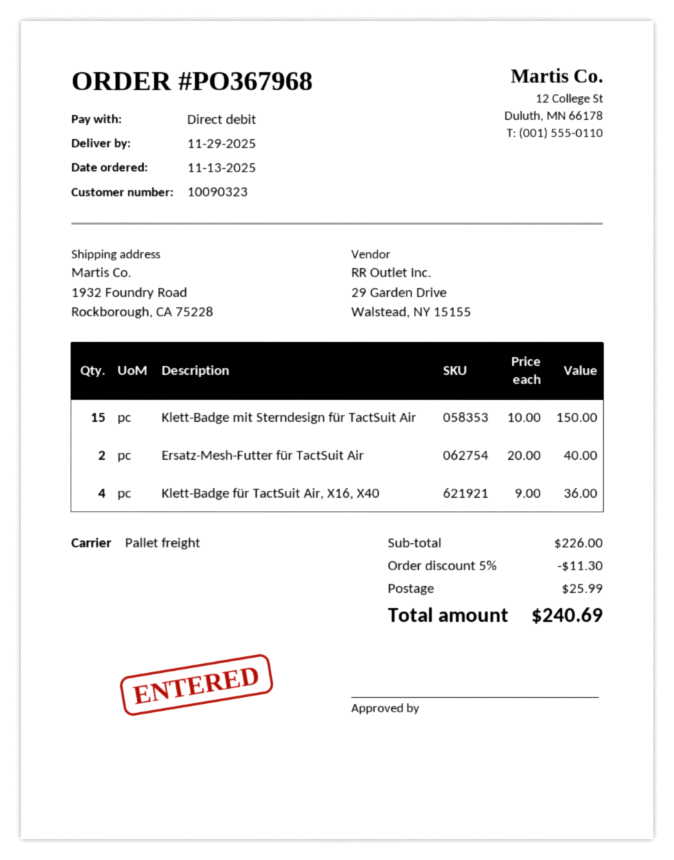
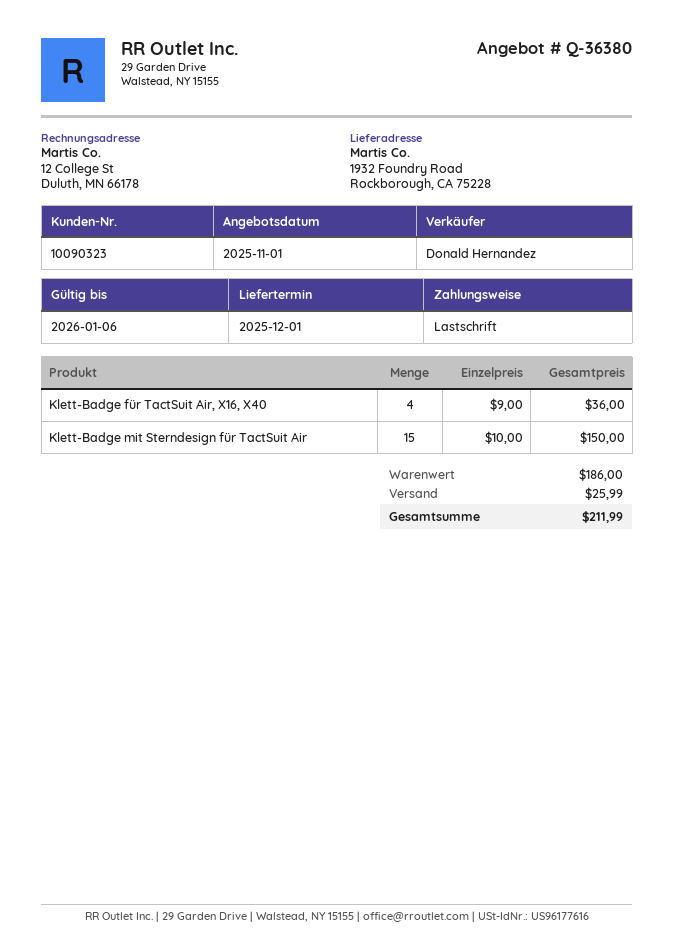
delivery date: 2025-11-29 -> 2025-12-01
Ersatz-Mesh-Futter für TactSuit Air: 2 x 20.00 = 40.00 -> none
subtotal: 226.00 -> 186.00
discount: 5% = 11.30 -> none
total: 240.69 -> 211.99

